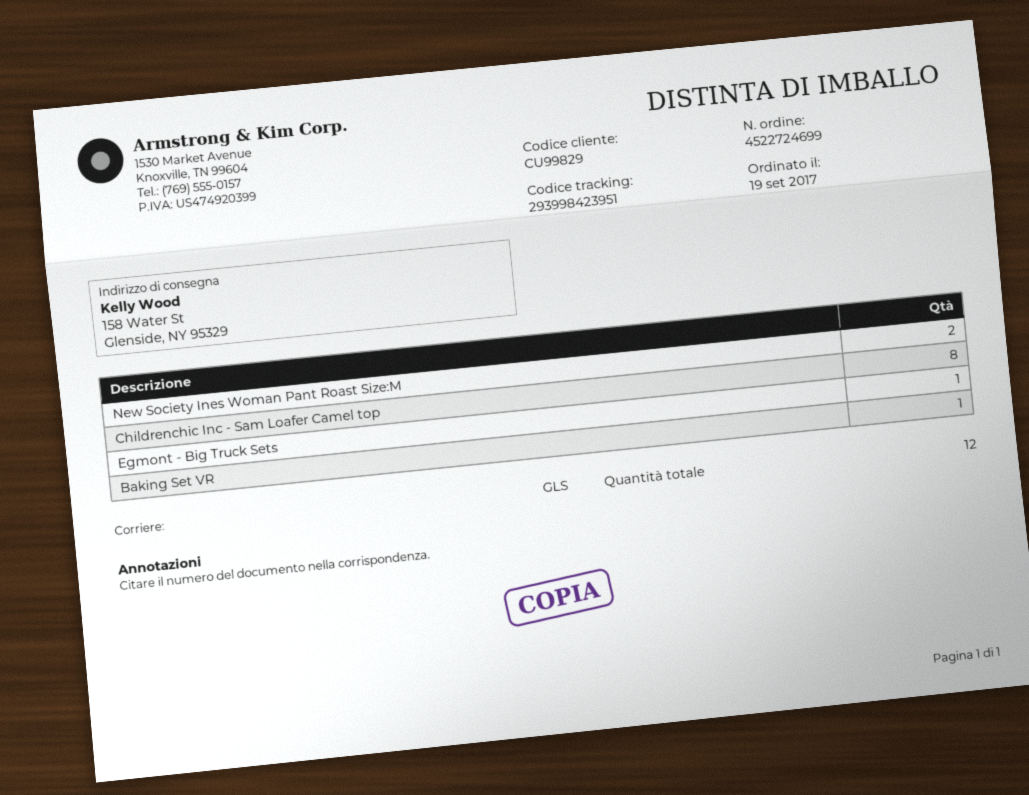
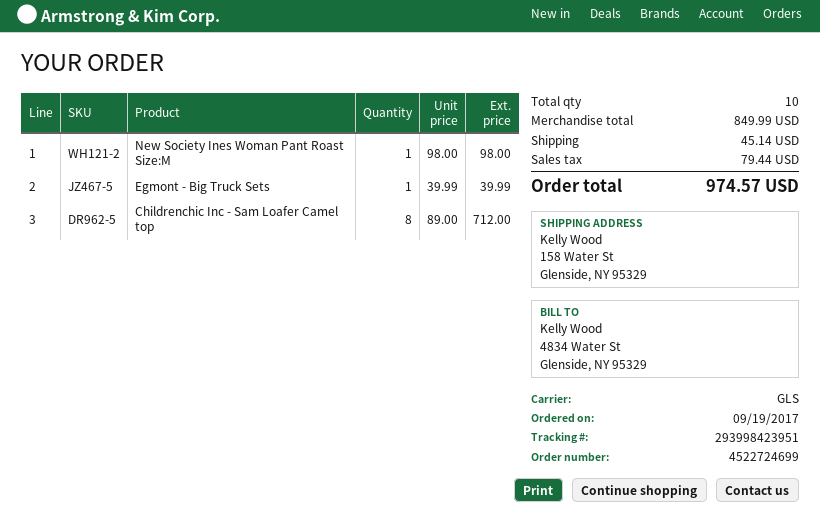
New Society Ines Woman Pant Roast Size:M: 2 -> 1
Baking Set VR: 1 -> none
total quantity: 12 -> 10

